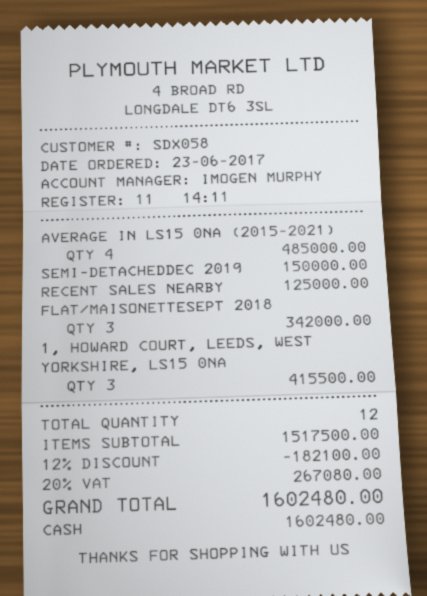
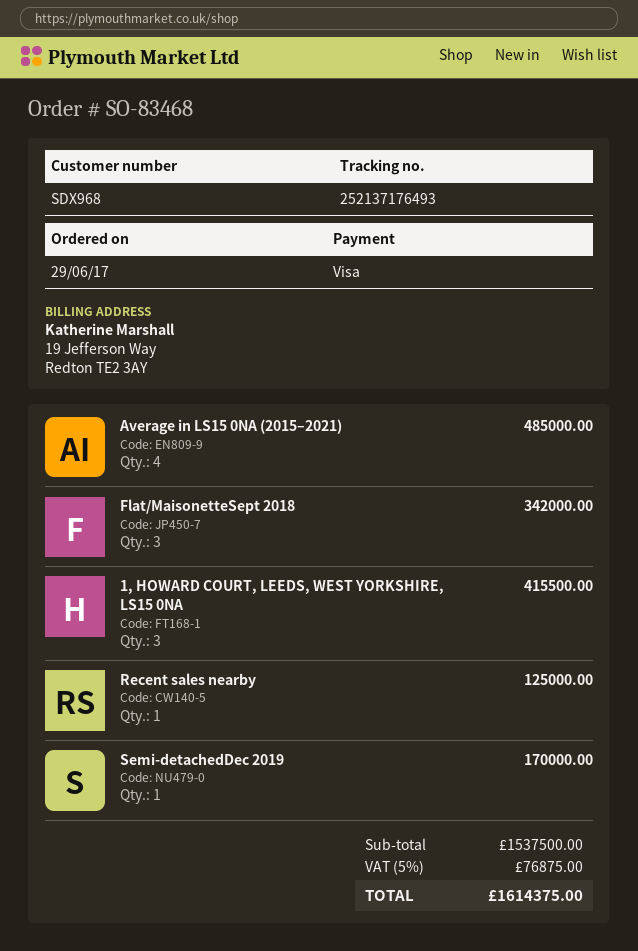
order date: 2017-06-23 -> 2017-06-29
customer number: SDX058 -> SDX968
payment method: cash -> Visa
SEMI-DETACHEDDEC 2019: 1 for 150000.00 -> 1 for 170000.00
subtotal: 1517500.00 -> 1537500.00
discount: 12% = 182100.00 -> none
tax: 20% = 267080.00 -> 5% = 76875.00
total: 1602480.00 -> 1614375.00

